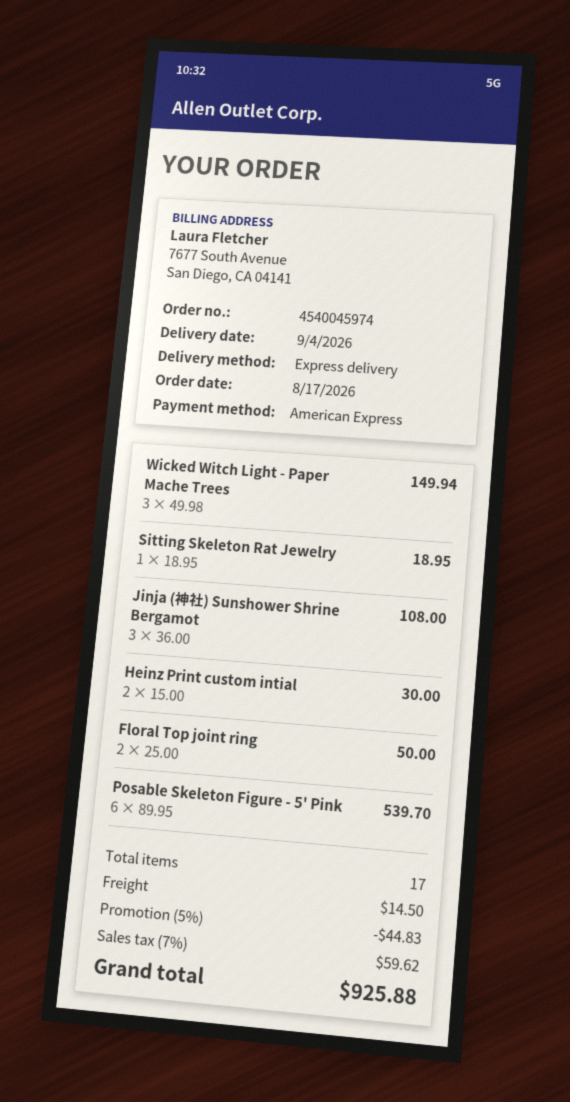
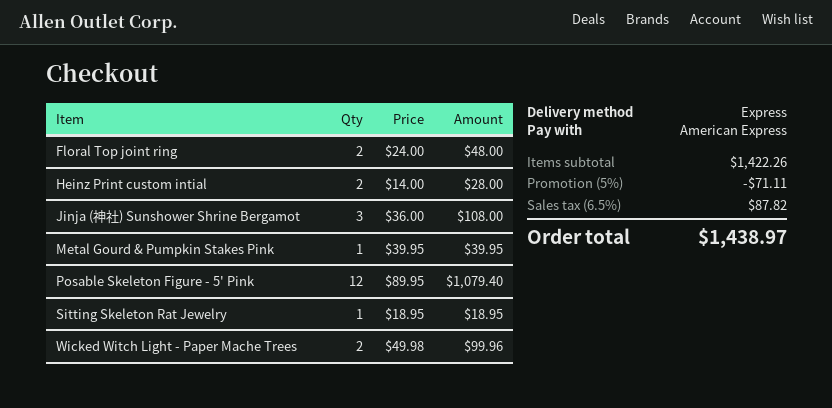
Wicked Witch Light - Paper Mache Trees: 3 x 49.98 = 149.94 -> 2 x 49.98 = 99.96
Heinz Print custom intial: 2 x 15.00 = 30.00 -> 2 x 14.00 = 28.00
Floral Top joint ring: 2 x 25.00 = 50.00 -> 2 x 24.00 = 48.00
Posable Skeleton Figure - 5' Pink: 6 x 89.95 = 539.70 -> 12 x 89.95 = 1079.40
Metal Gourd & Pumpkin Stakes Pink: none -> 1 x 39.95 = 39.95
discount: 5% = 44.83 -> 5% = 71.11
shipping: 14.50 -> none
tax: 7% = 59.62 -> 6.5% = 87.82
total: 925.88 -> 1438.97

